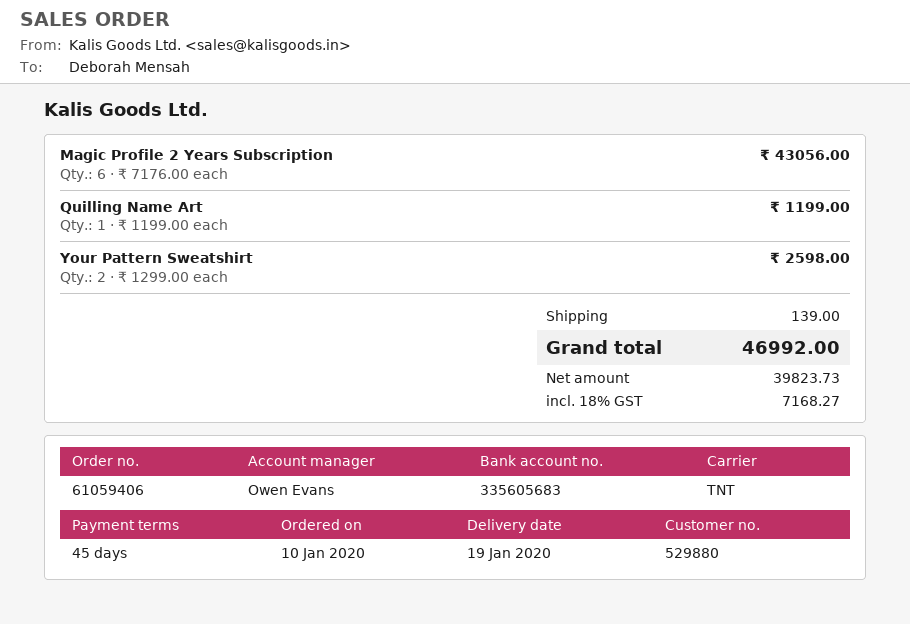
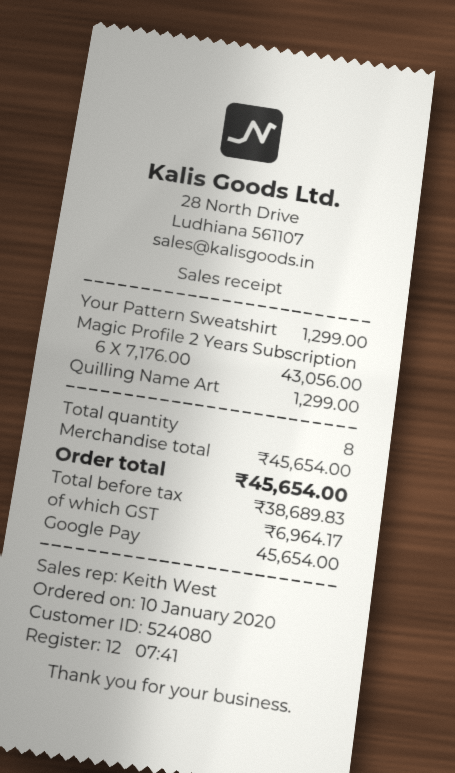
customer number: 529880 -> 524080
sales rep: Owen Evans -> Keith West
Quilling Name Art: 1 x 1199.00 = 1199.00 -> 1 x 1299.00 = 1299.00
Your Pattern Sweatshirt: 2 x 1299.00 = 2598.00 -> 1 x 1299.00 = 1299.00
shipping: 139.00 -> none
net: 39823.73 -> 38689.83
tax: 7168.27 -> 6964.17
total: 46992.00 -> 45654.00

